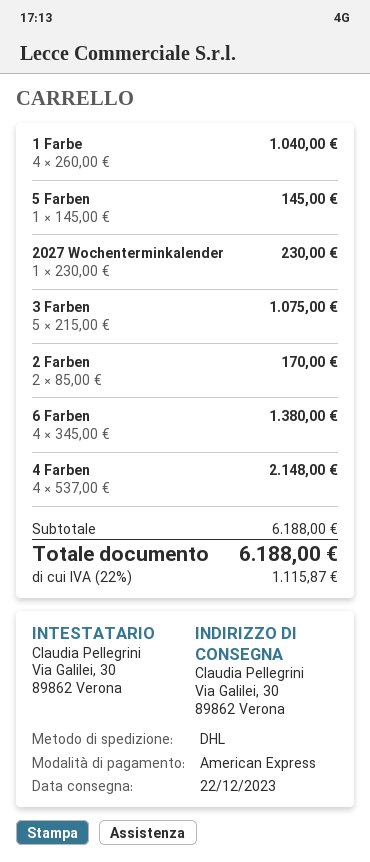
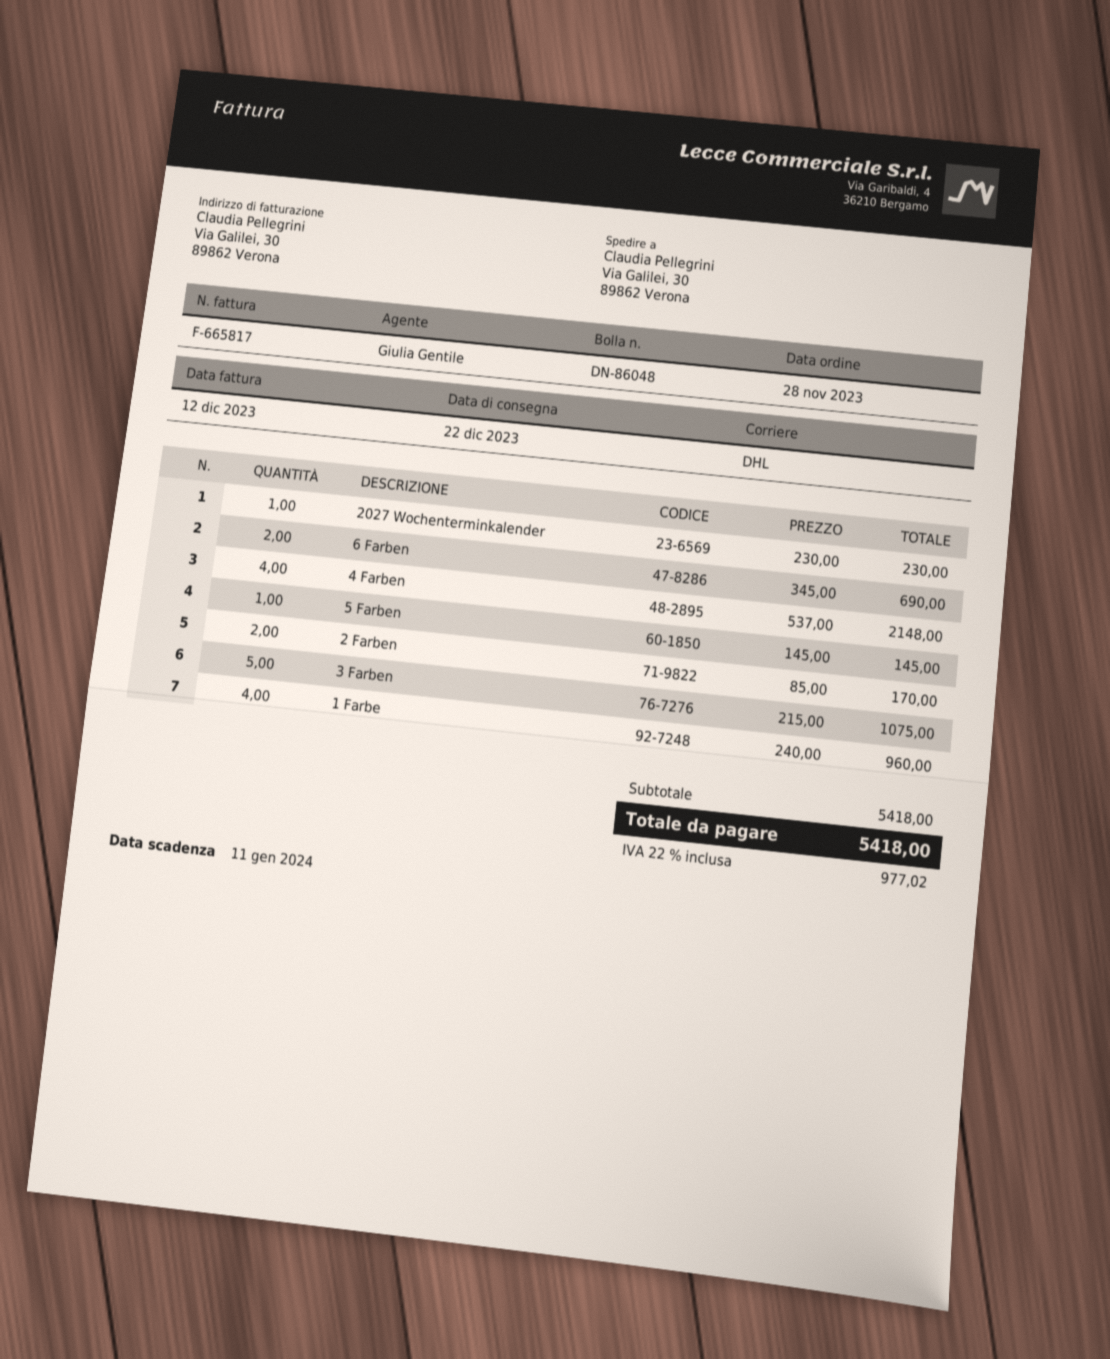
1 Farbe: 4 x 260.00 = 1040.00 -> 4 x 240.00 = 960.00
6 Farben: 4 x 345.00 = 1380.00 -> 2 x 345.00 = 690.00
subtotal: 6188.00 -> 5418.00
tax: 22% = 1115.87 -> 22% = 977.02
total: 6188.00 -> 5418.00

